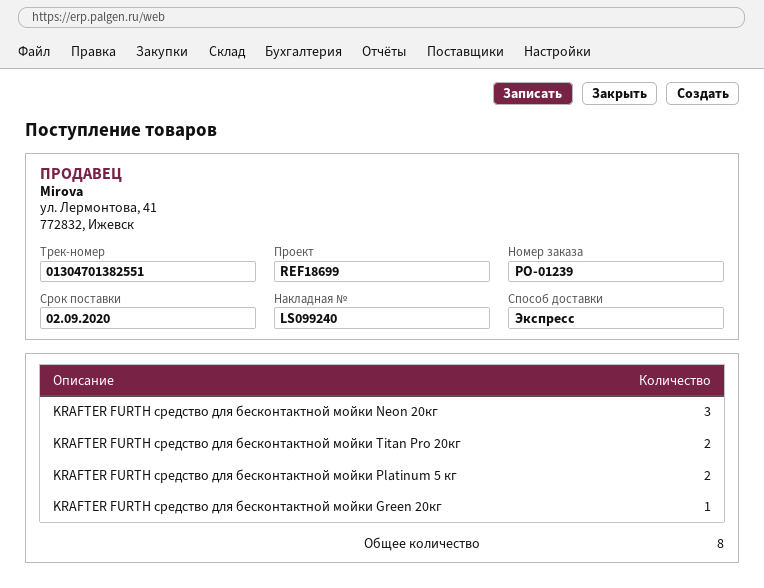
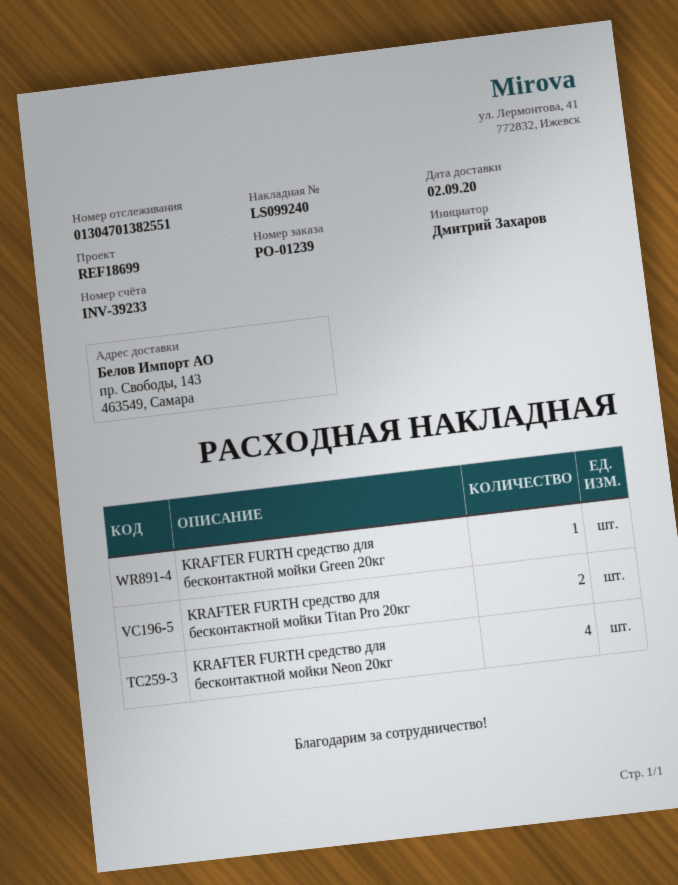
KRAFTER FURTH cредство для бесконтактной мойки Neon 20кг: 3 -> 4
KRAFTER FURTH cредство для бесконтактной мойки Platinum 5 кг: 2 -> none

